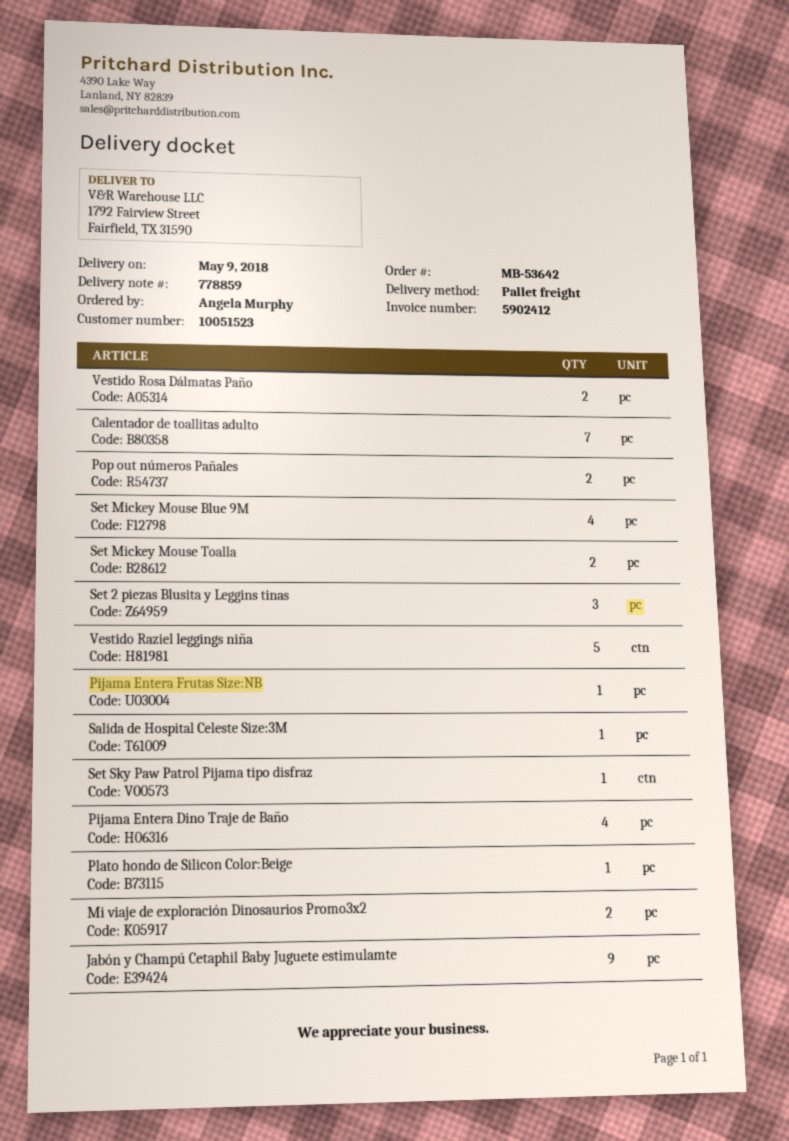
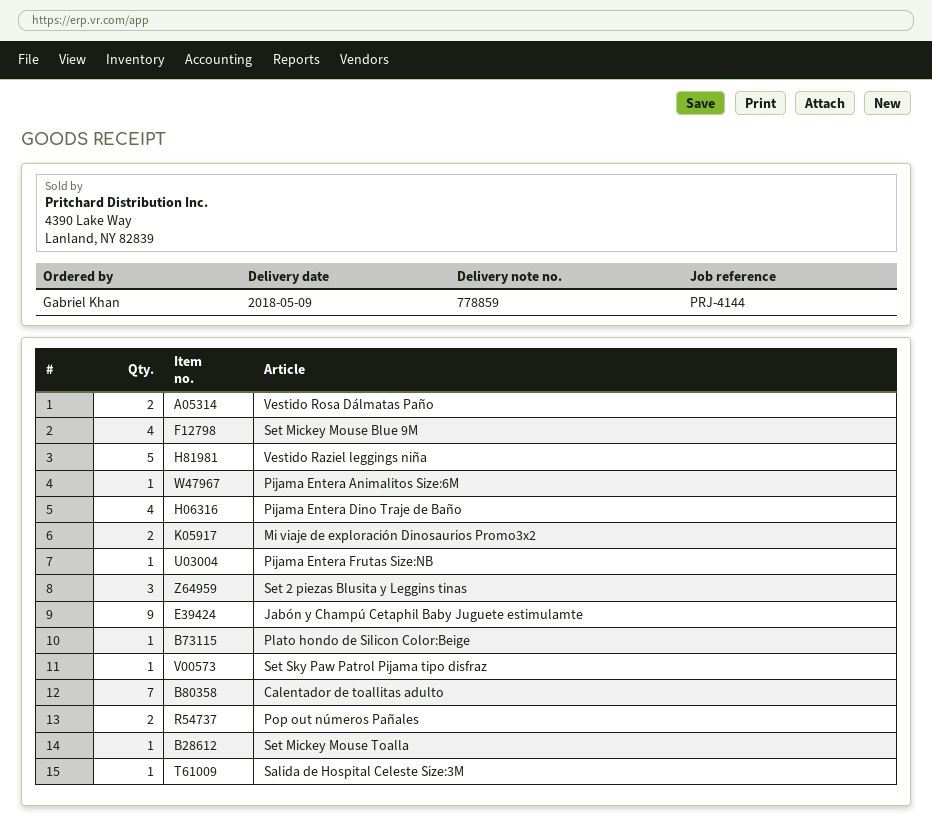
ordered by: Angela Murphy -> Gabriel Khan
Set Mickey Mouse Toalla: 2 -> 1
Pijama Entera Animalitos Size:6M: none -> 1

